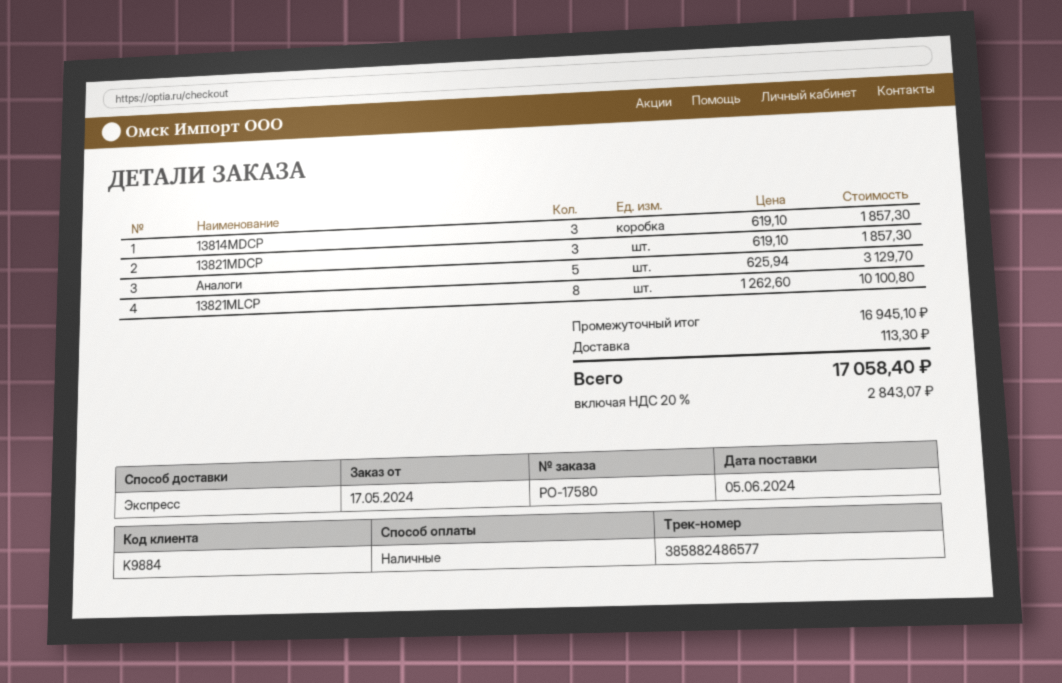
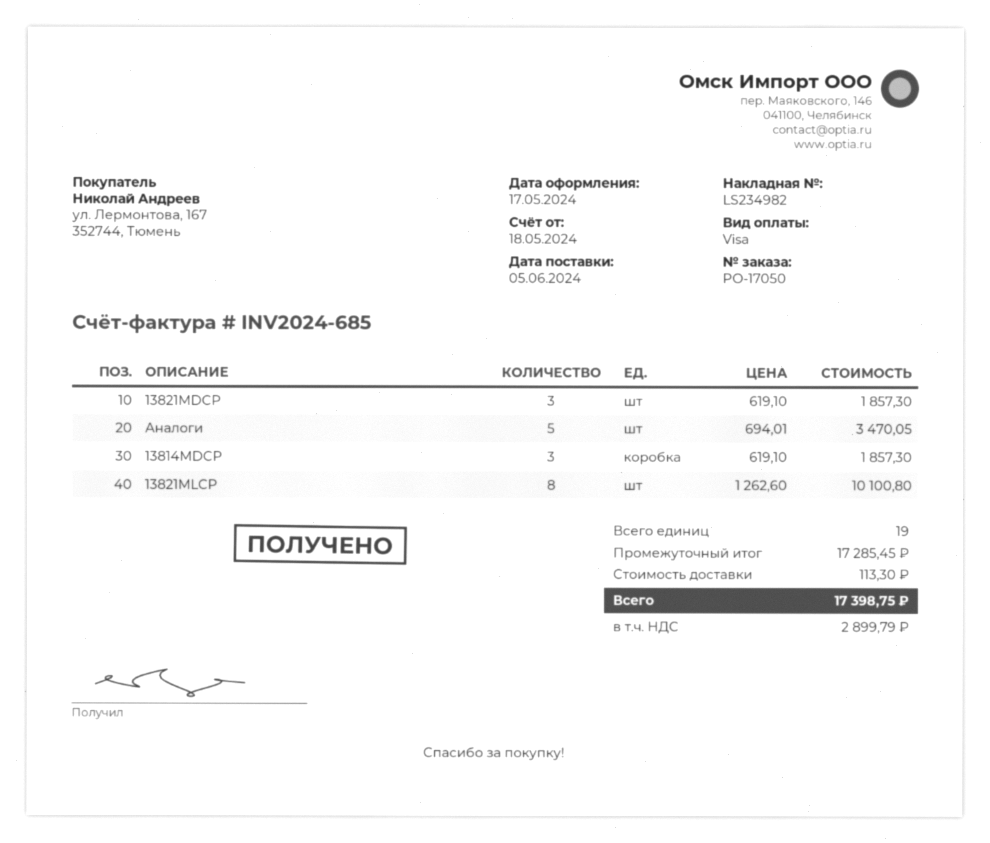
order number: PO-17580 -> PO-17050
payment method: cash -> Visa
Аналоги: 5 x 625.94 = 3129.70 -> 5 x 694.01 = 3470.05
subtotal: 16945.10 -> 17285.45
tax: 2843.07 -> 2899.79
total: 17058.40 -> 17398.75

